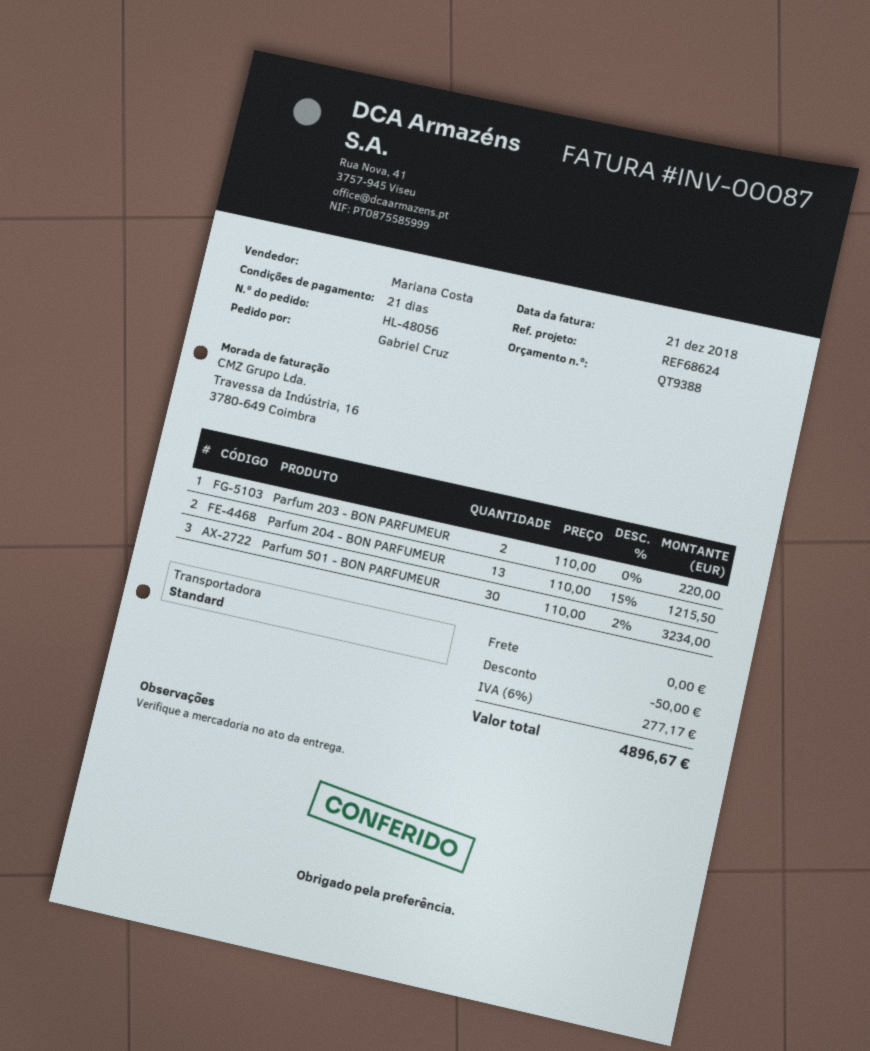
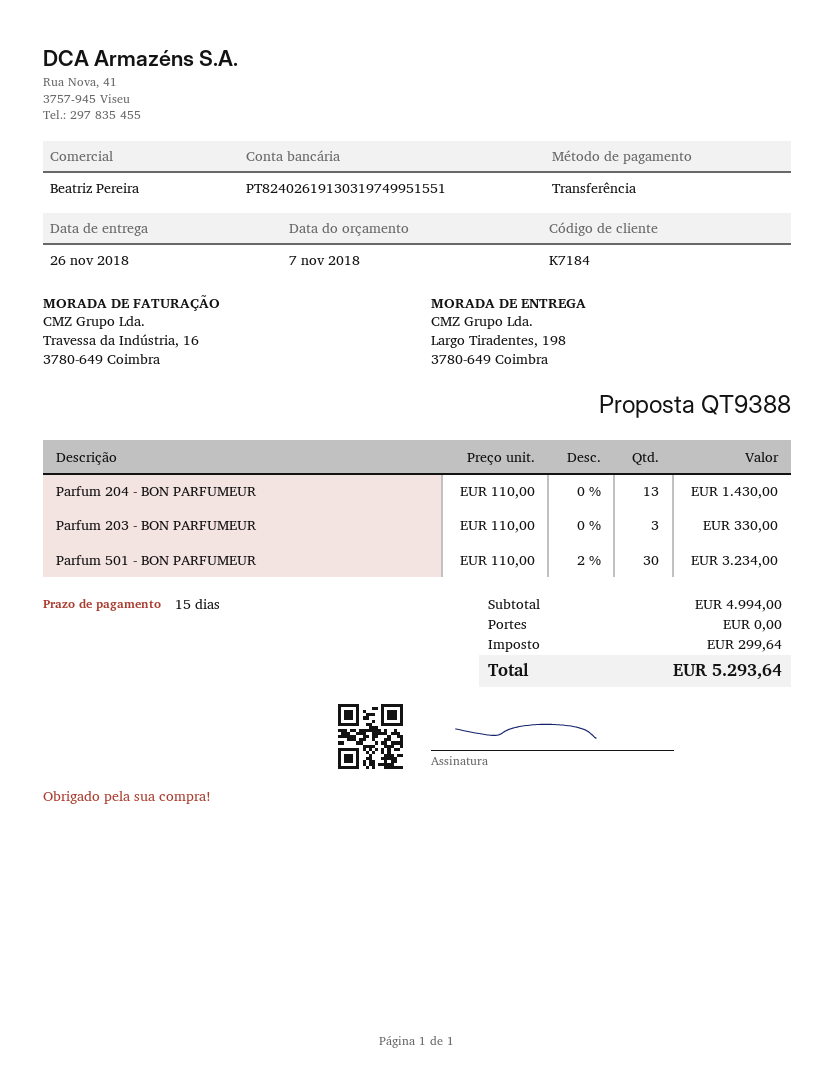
payment terms: 21 days -> 15 days
sales rep: Mariana Costa -> Beatriz Pereira
Parfum 203 - BON PARFUMEUR: 2 x 110.00 = 220.00 -> 3 x 110.00 = 330.00
Parfum 204 - BON PARFUMEUR: 13 x 110.00 - 15% = 1215.50 -> 13 x 110.00 = 1430.00
discount: 50.00 -> none
tax: 277.17 -> 299.64
total: 4896.67 -> 5293.64

